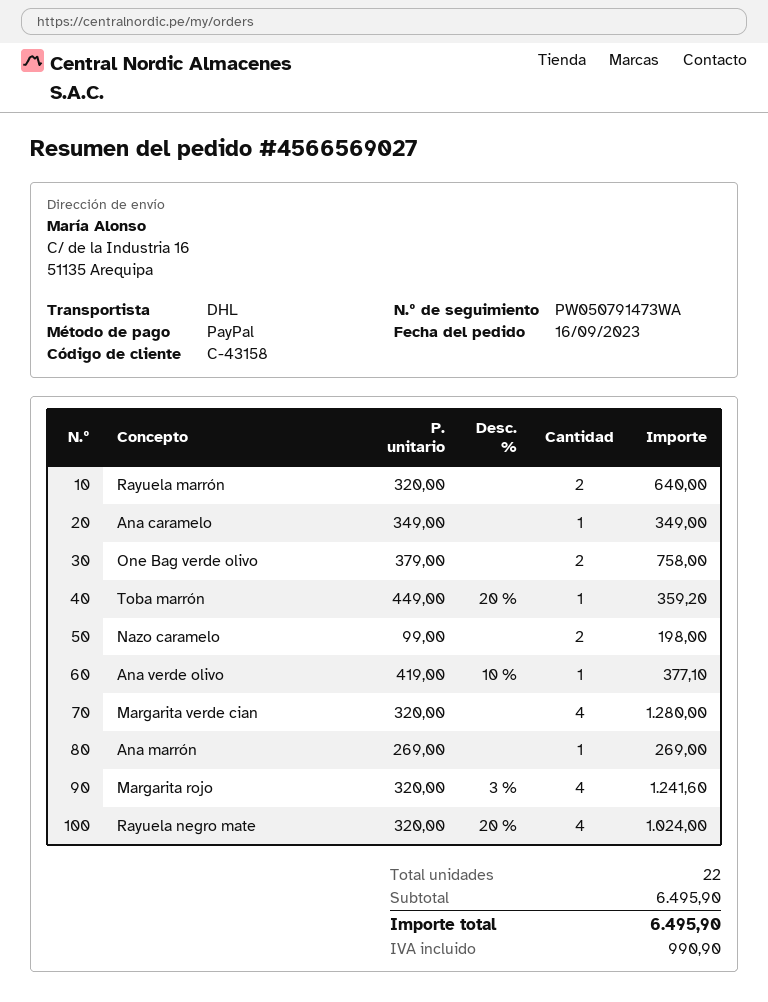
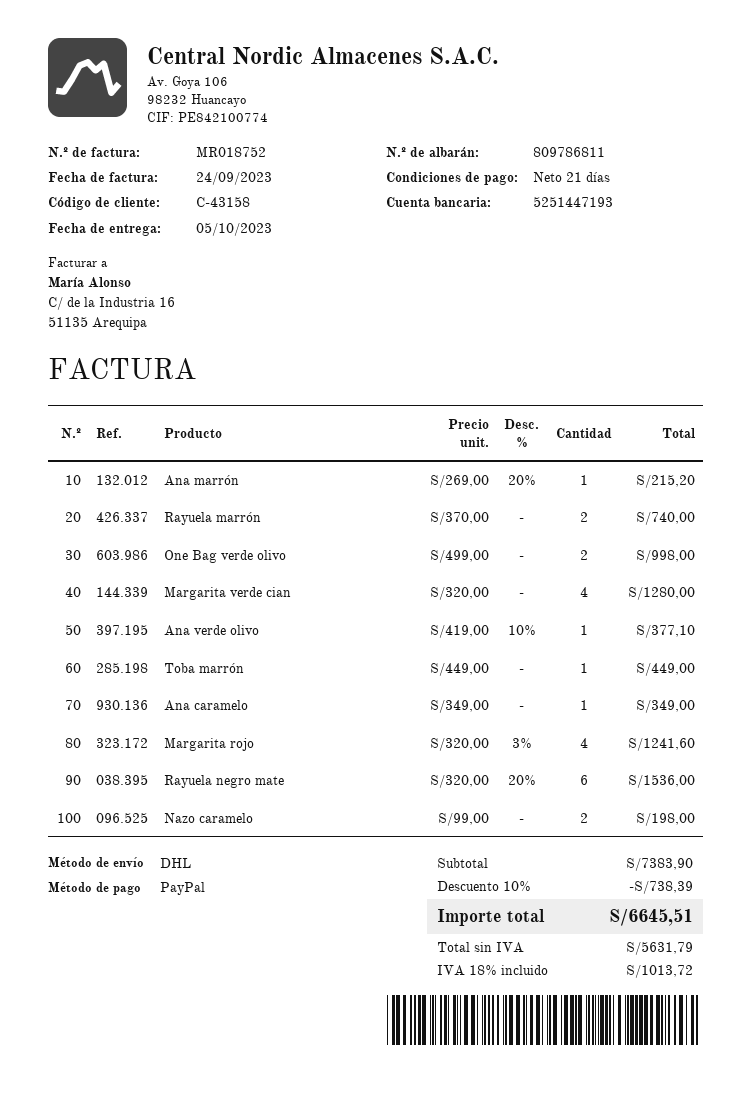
Rayuela marrón: 2 x 320.00 = 640.00 -> 2 x 370.00 = 740.00
One Bag verde olivo: 2 x 379.00 = 758.00 -> 2 x 499.00 = 998.00
Toba marrón: 1 x 449.00 - 20% = 359.20 -> 1 x 449.00 = 449.00
Ana marrón: 1 x 269.00 = 269.00 -> 1 x 269.00 - 20% = 215.20
Rayuela negro mate: 4 x 320.00 - 20% = 1024.00 -> 6 x 320.00 - 20% = 1536.00
subtotal: 6495.90 -> 7383.90
discount: none -> 10% = 738.39
tax: 990.90 -> 1013.72
total: 6495.90 -> 6645.51

